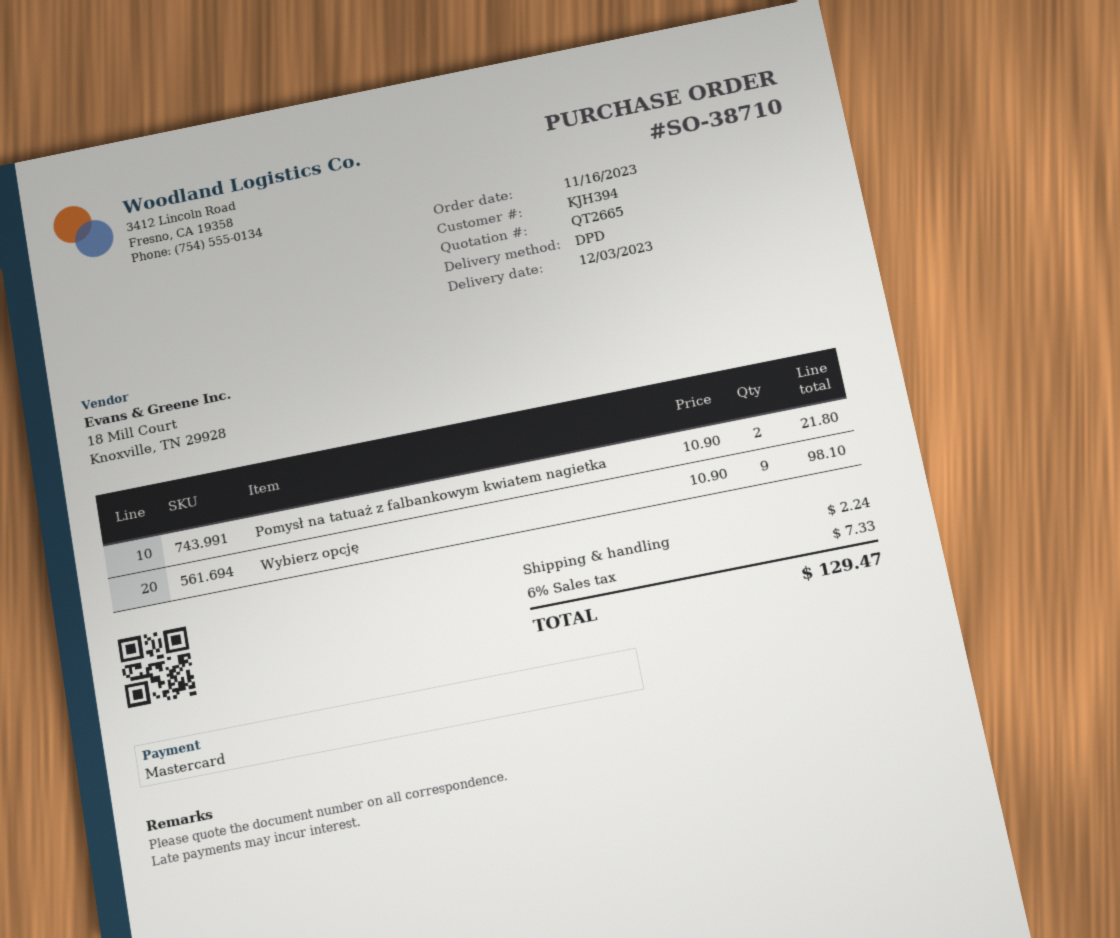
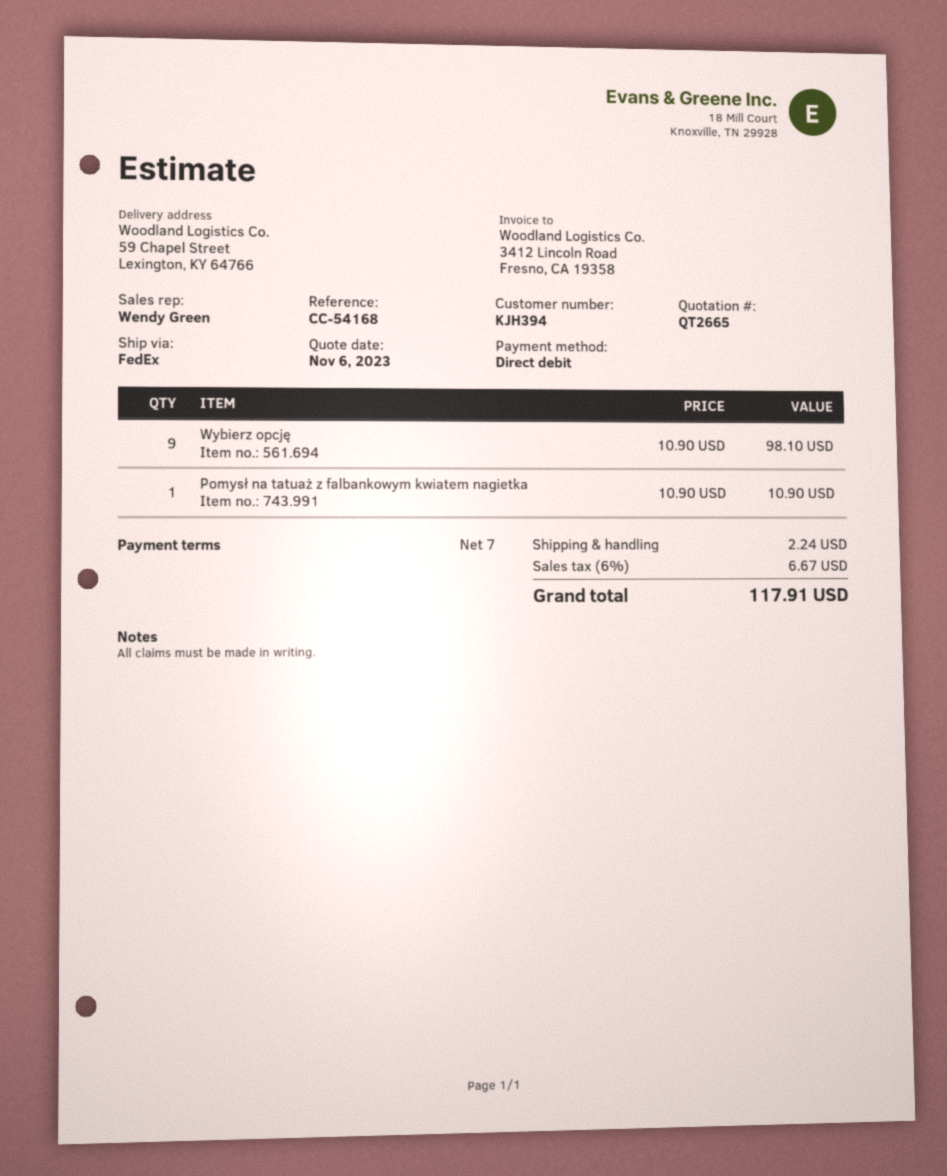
payment method: Mastercard -> direct debit
shipping method: DPD -> FedEx
Pomysł na tatuaż z falbankowym kwiatem nagietka: 2 x 10.90 = 21.80 -> 1 x 10.90 = 10.90
tax: 6% = 7.33 -> 6% = 6.67
total: 129.47 -> 117.91

